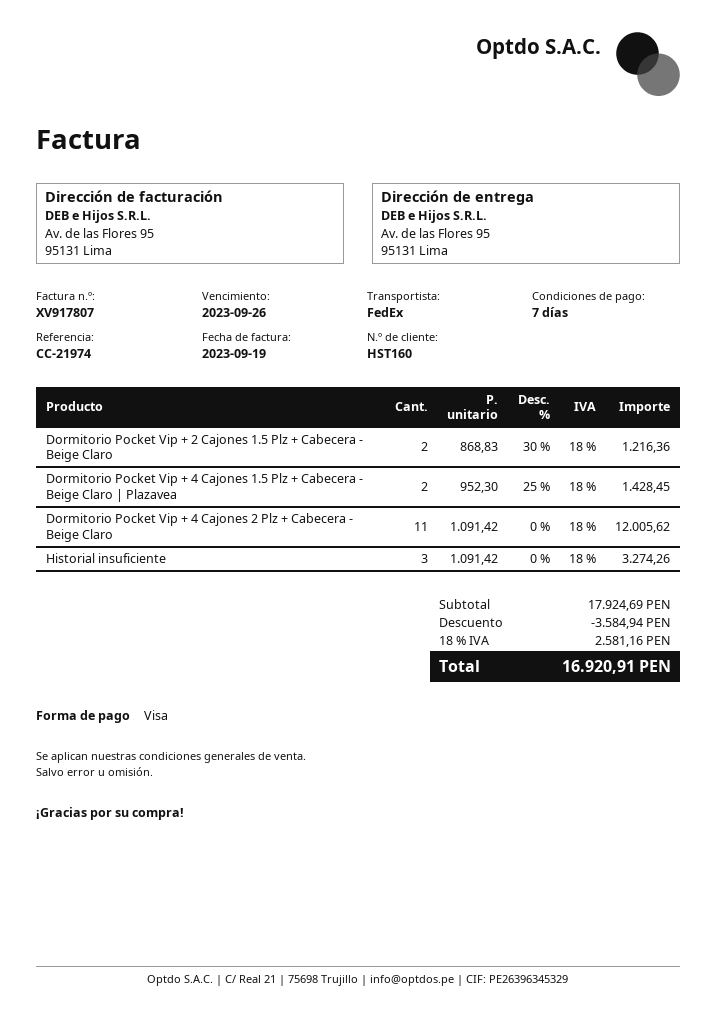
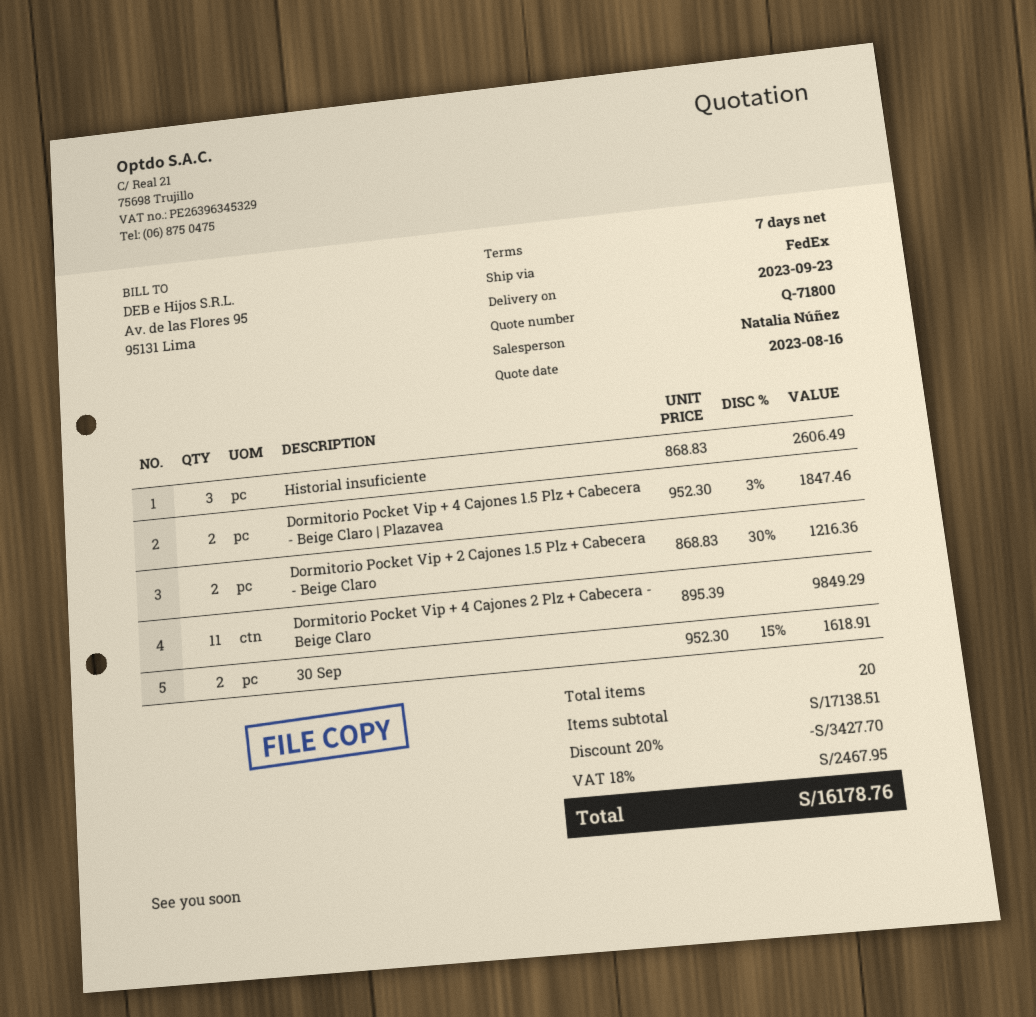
Dormitorio Pocket Vip + 4 Cajones 1.5 Plz + Cabecera - Beige Claro | Plazavea: 2 x 952.30 - 25% = 1428.45 -> 2 x 952.30 - 3% = 1847.46
Dormitorio Pocket Vip + 4 Cajones 2 Plz + Cabecera - Beige Claro: 11 x 1091.42 = 12005.62 -> 11 x 895.39 = 9849.29
Historial insuficiente: 3 x 1091.42 = 3274.26 -> 3 x 868.83 = 2606.49
30 Sep: none -> 2 x 952.30 - 15% = 1618.91
subtotal: 17924.69 -> 17138.51
discount: 3584.94 -> 3427.70
tax: 18% = 2581.16 -> 18% = 2467.95
total: 16920.91 -> 16178.76

